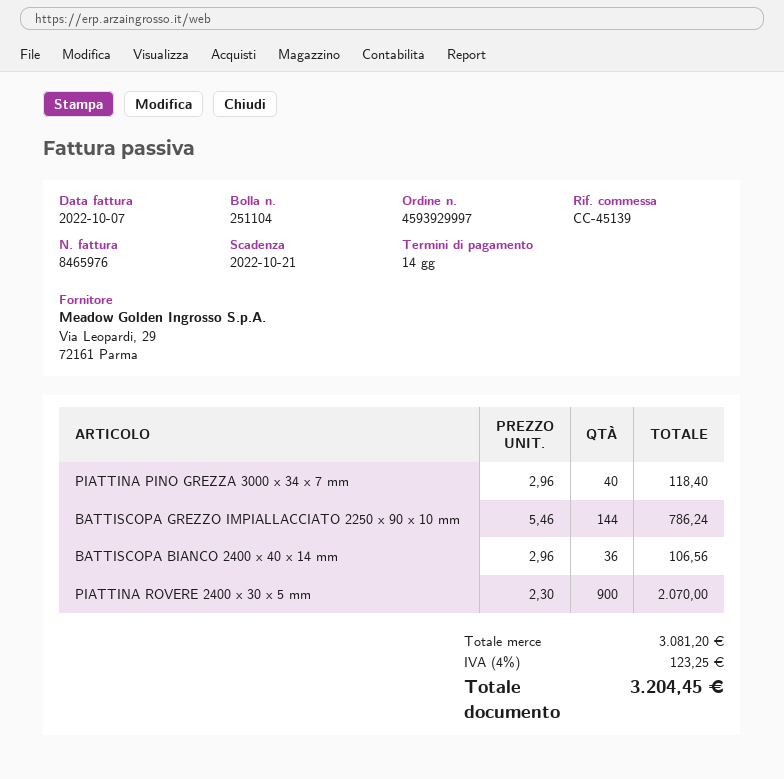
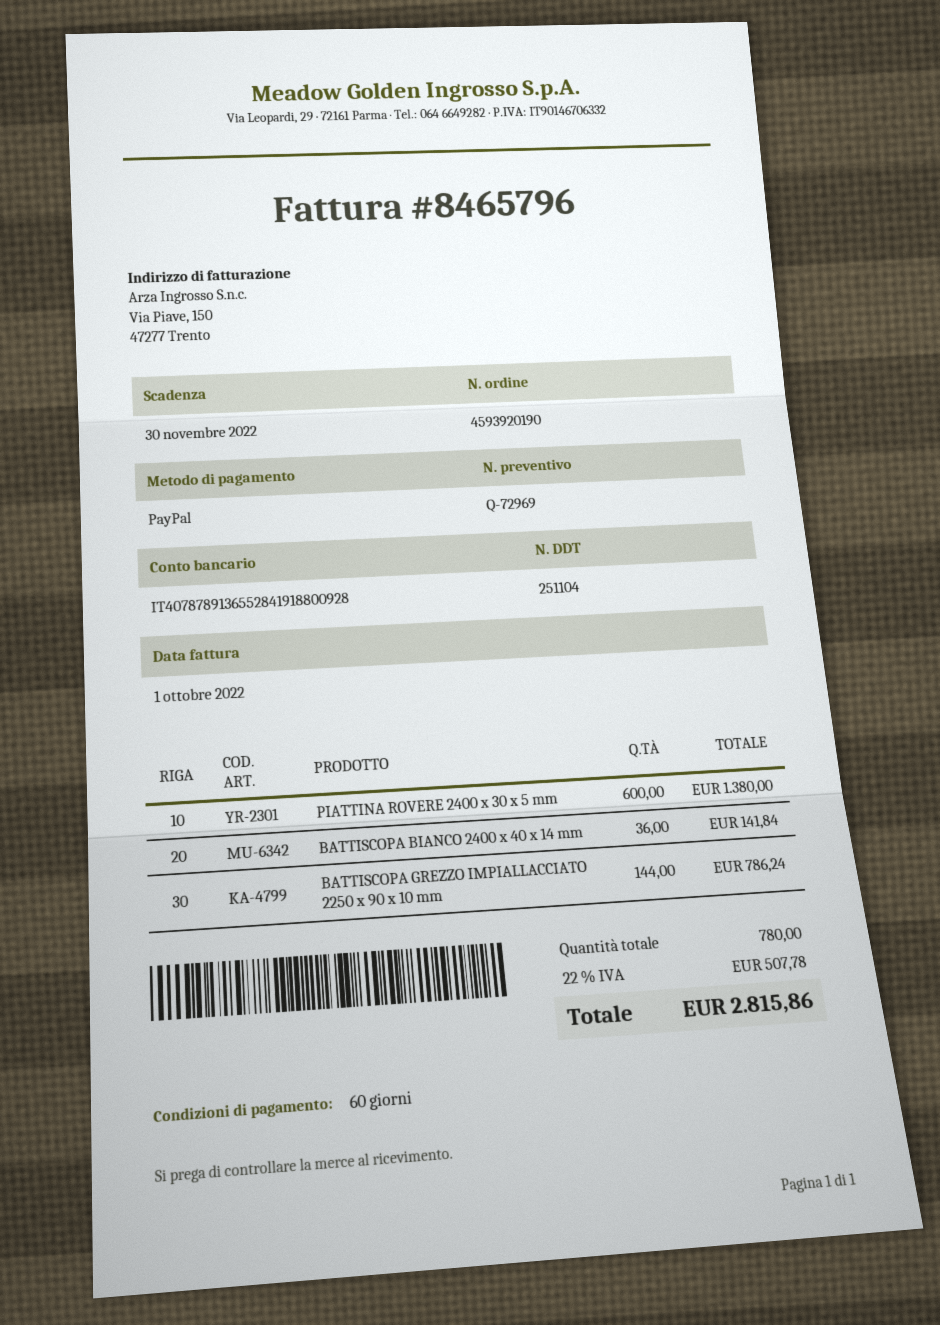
order number: 4593929997 -> 4593920190
invoice number: 8465976 -> 8465796
invoice date: 2022-10-07 -> 2022-10-01
payment terms: 14 days -> 60 days
due date: 2022-10-21 -> 2022-11-30
PIATTINA PINO GREZZA 3000 x 34 x 7 mm: 40 for 118.40 -> none
BATTISCOPA BIANCO 2400 x 40 x 14 mm: 36 for 106.56 -> 36 for 141.84
PIATTINA ROVERE 2400 x 30 x 5 mm: 900 for 2070.00 -> 600 for 1380.00
tax: 4% = 123.25 -> 22% = 507.78
total: 3204.45 -> 2815.86

